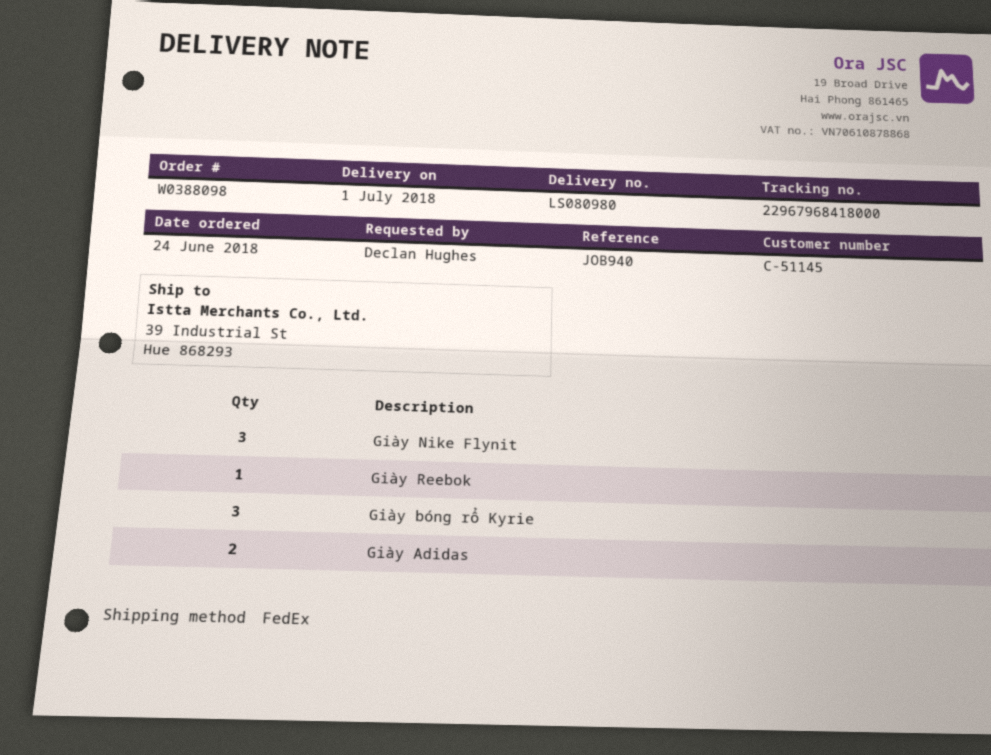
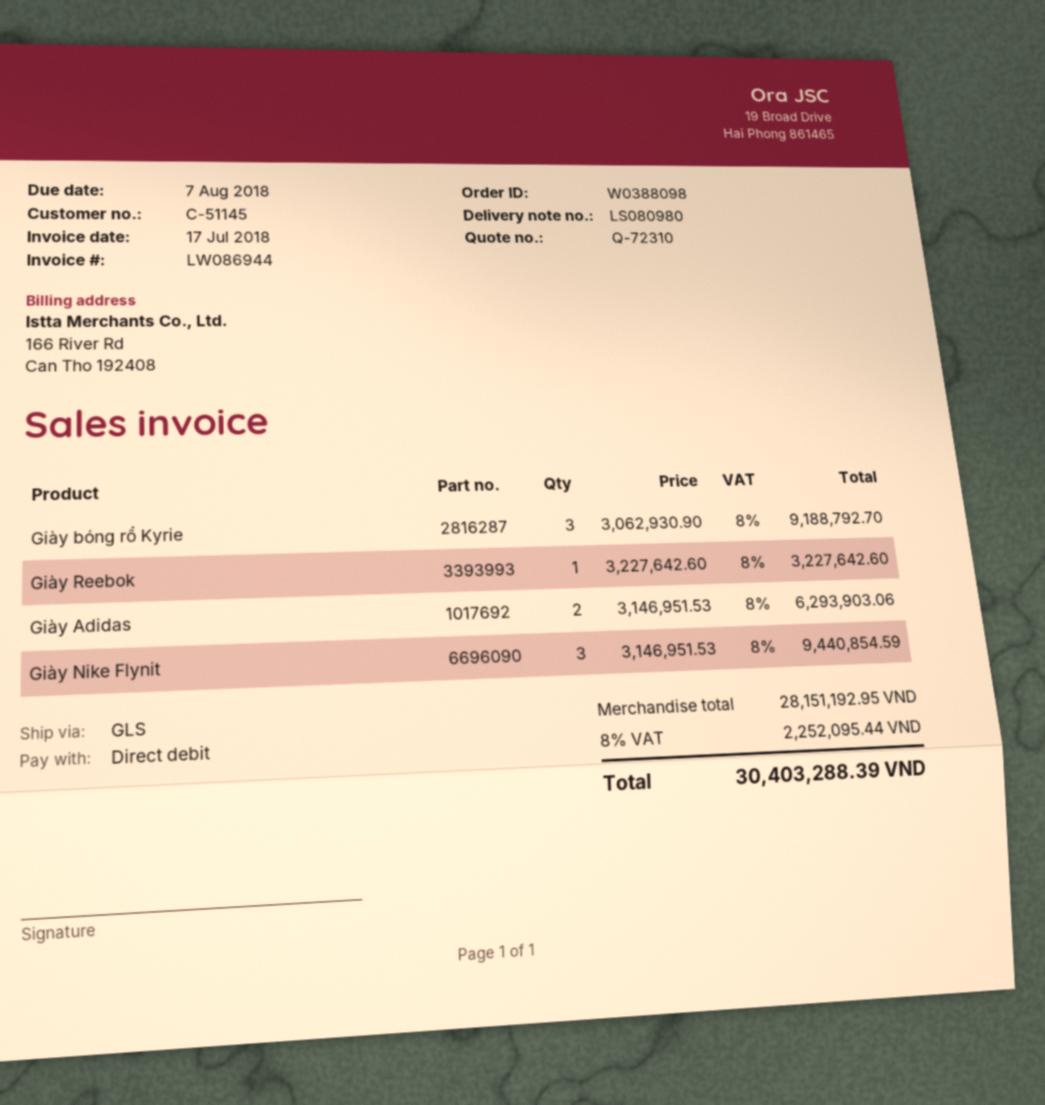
shipping method: FedEx -> GLS

